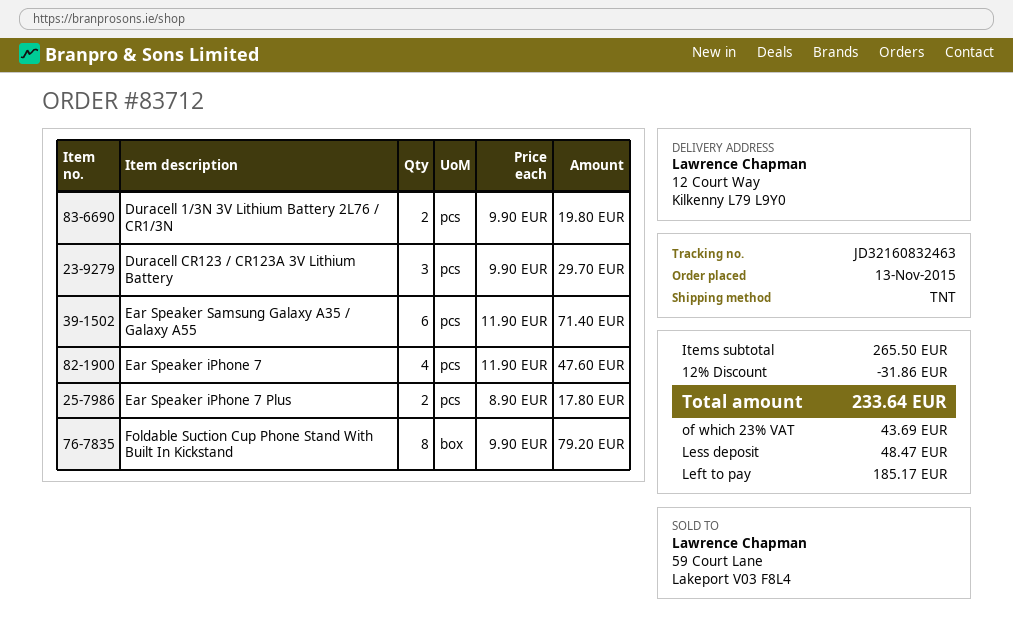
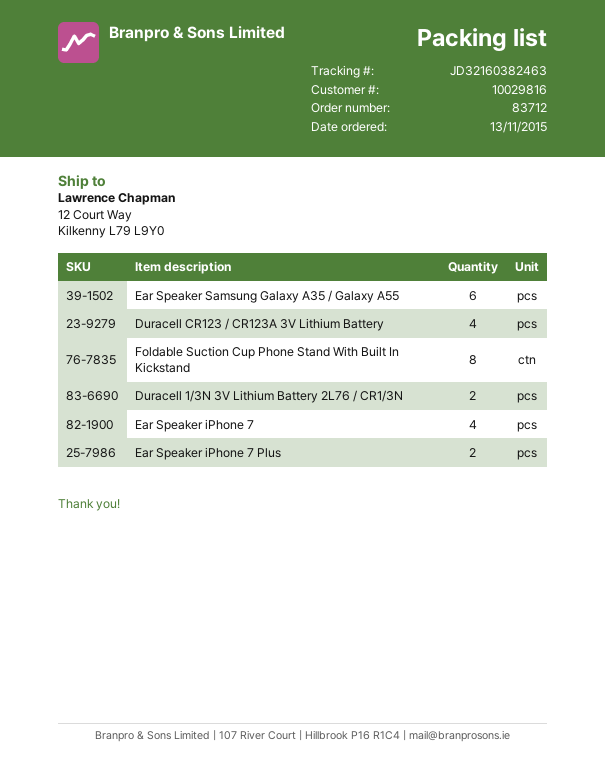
tracking number: JD32160832463 -> JD32160382463
Duracell CR123 / CR123A 3V Lithium Battery: 3 -> 4

